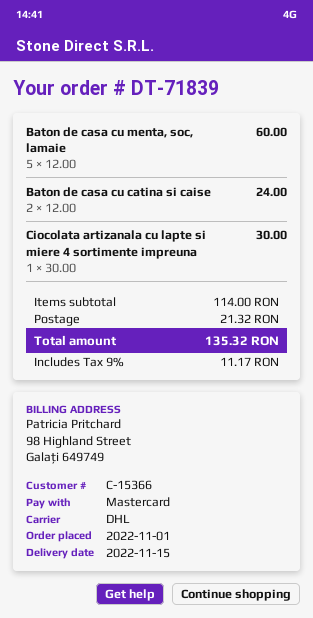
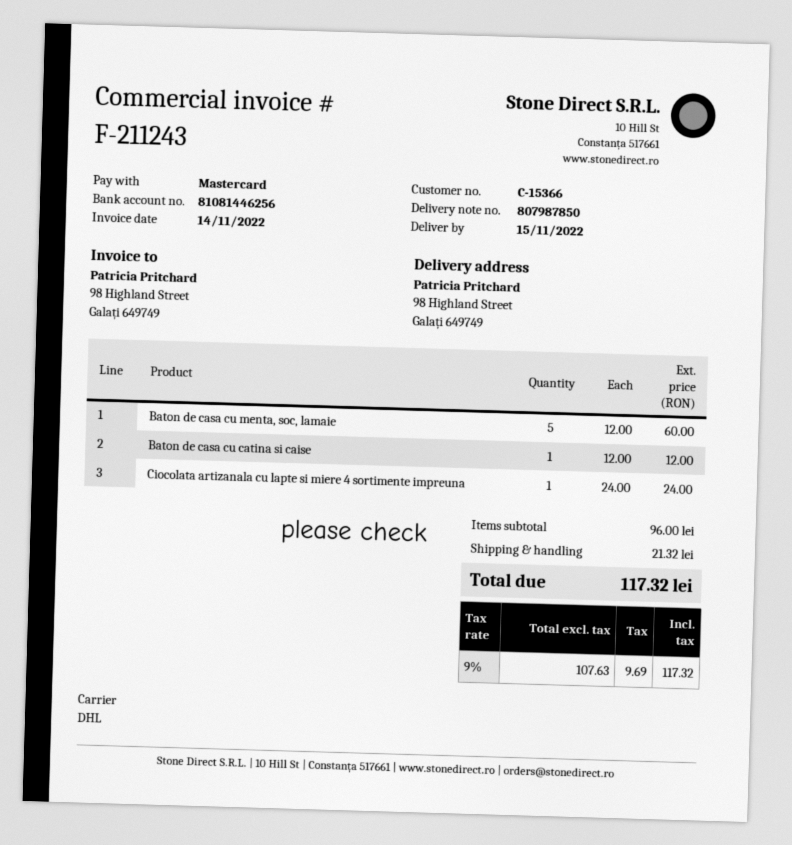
Baton de casa cu catina si caise: 2 x 12.00 = 24.00 -> 1 x 12.00 = 12.00
Ciocolata artizanala cu lapte si miere 4 sortimente impreuna: 1 x 30.00 = 30.00 -> 1 x 24.00 = 24.00
subtotal: 114.00 -> 96.00
tax: 9% = 11.17 -> 9% = 9.69
total: 135.32 -> 117.32

